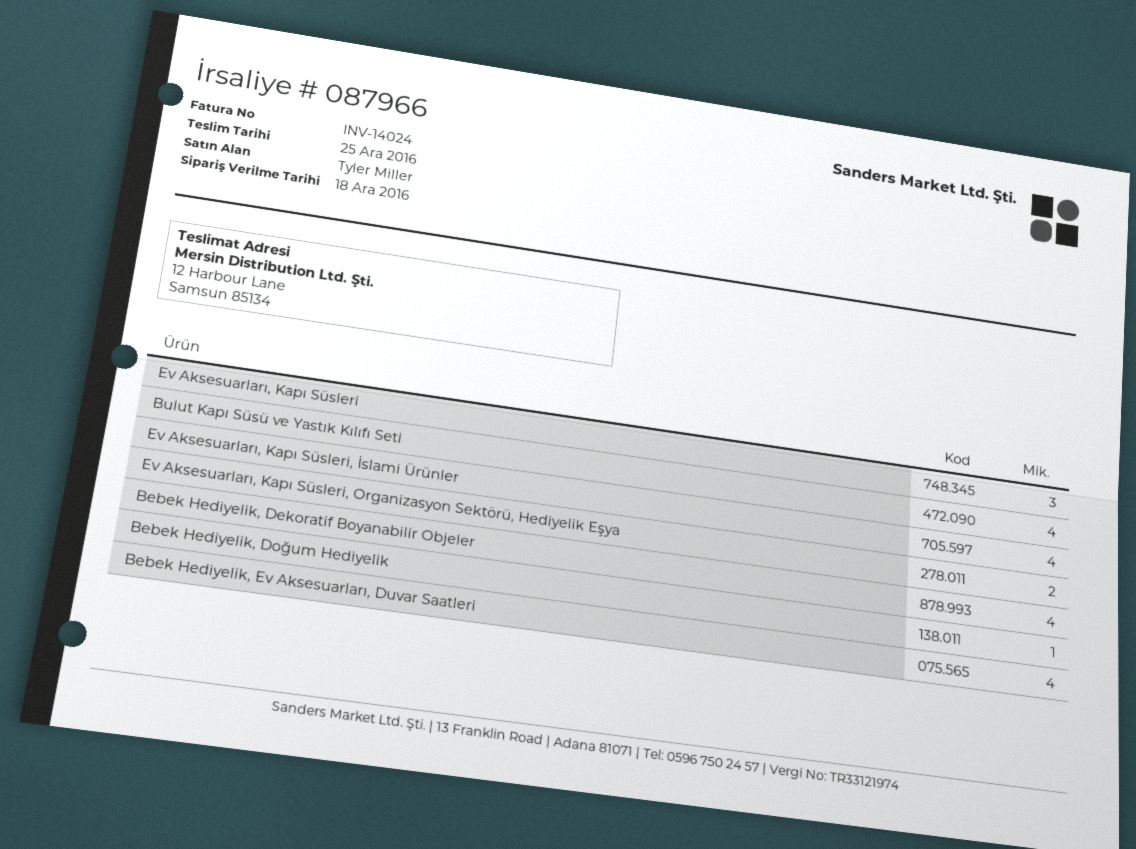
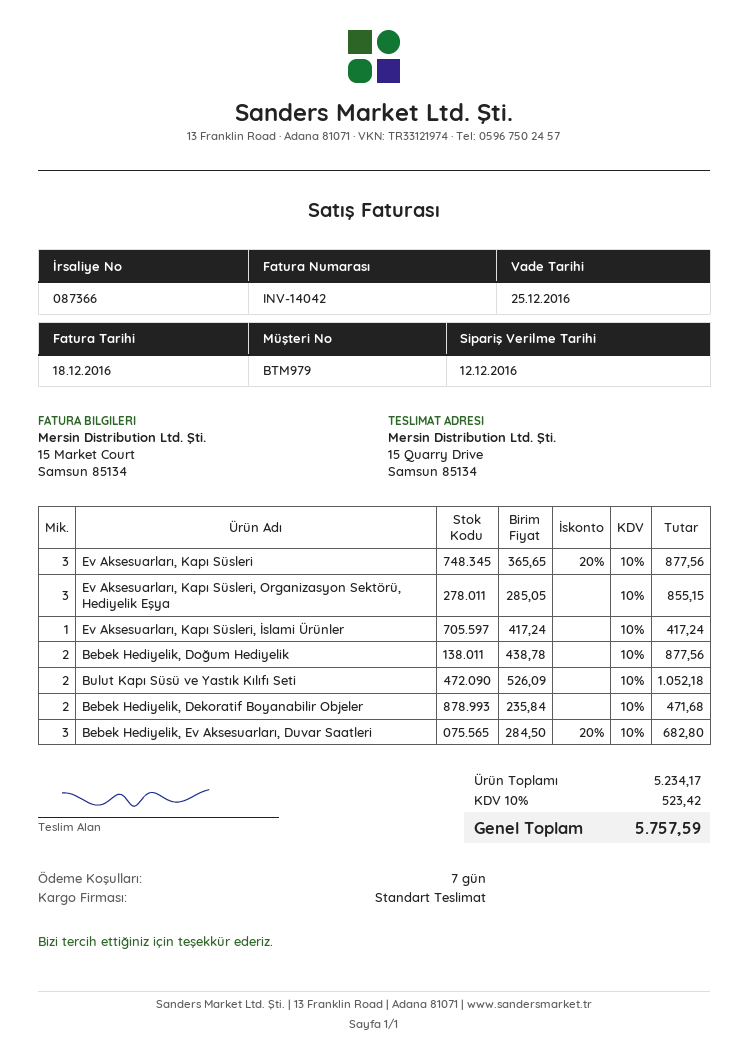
order date: 2016-12-18 -> 2016-12-12
delivery note number: 087966 -> 087366
invoice number: INV-14024 -> INV-14042
ship to: 12 Harbour Lane, Samsun 85134 -> 15 Quarry Drive, Samsun 85134
Bulut Kapı Süsü ve Yastık Kılıfı Seti: 4 -> 2
Ev Aksesuarları, Kapı Süsleri, İslami Ürünler: 4 -> 1
Ev Aksesuarları, Kapı Süsleri, Organizasyon Sektörü, Hediyelik Eşya: 2 -> 3
Bebek Hediyelik, Dekoratif Boyanabilir Objeler: 4 -> 2
Bebek Hediyelik, Doğum Hediyelik: 1 -> 2
Bebek Hediyelik, Ev Aksesuarları, Duvar Saatleri: 4 -> 3

